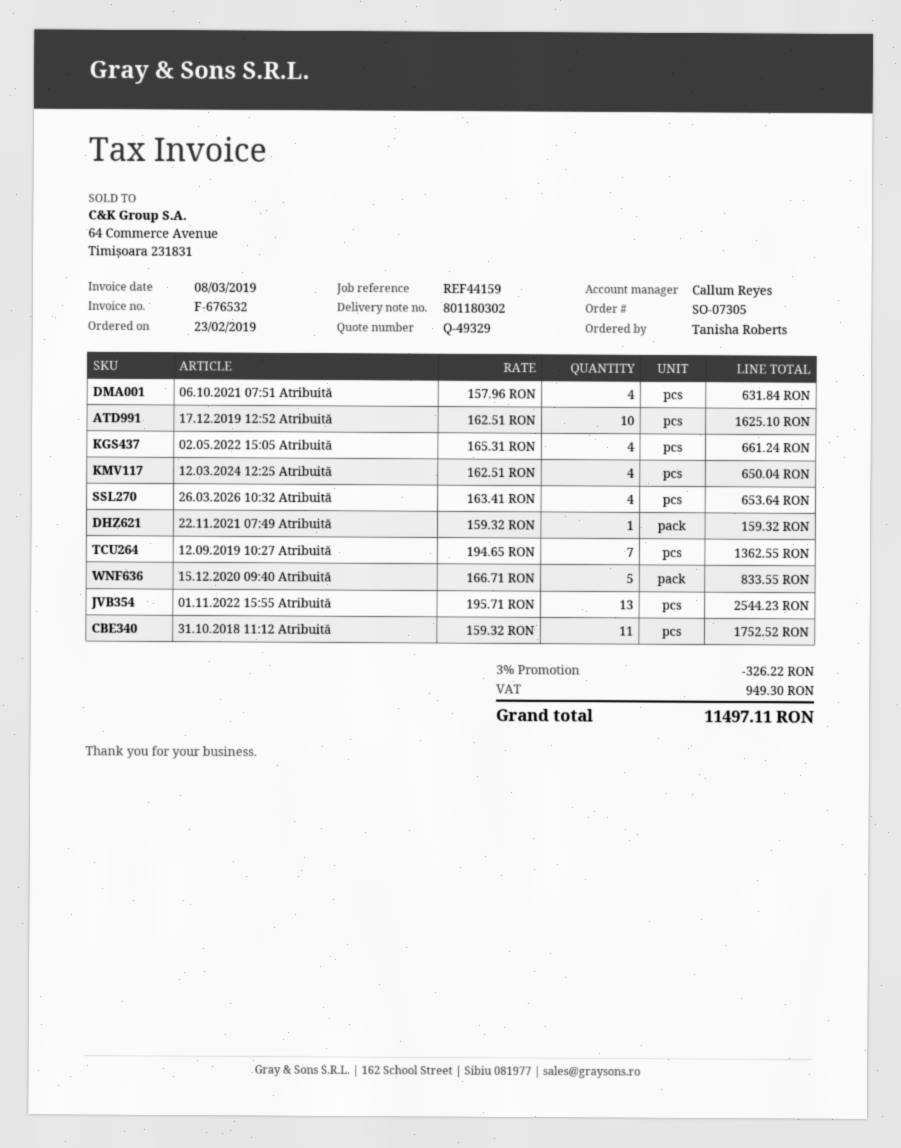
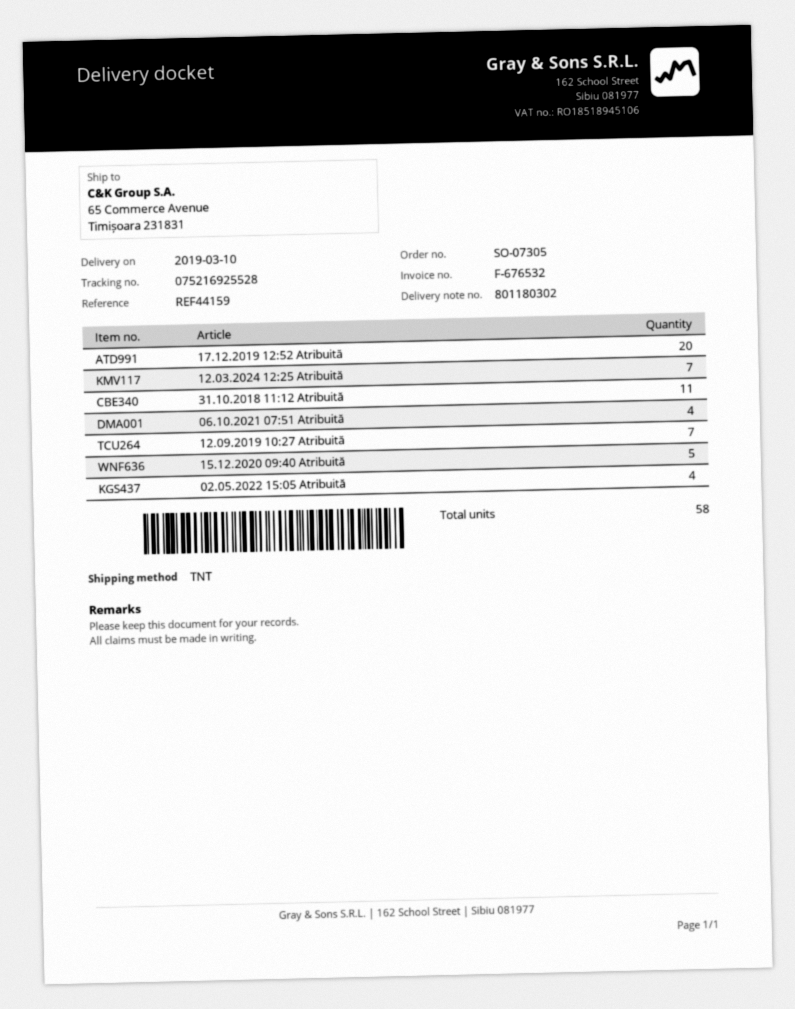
17.12.2019 12:52 Atribuită: 10 -> 20
12.03.2024 12:25 Atribuită: 4 -> 7
26.03.2026 10:32 Atribuită: 4 -> none
22.11.2021 07:49 Atribuită: 1 -> none
01.11.2022 15:55 Atribuită: 13 -> none

